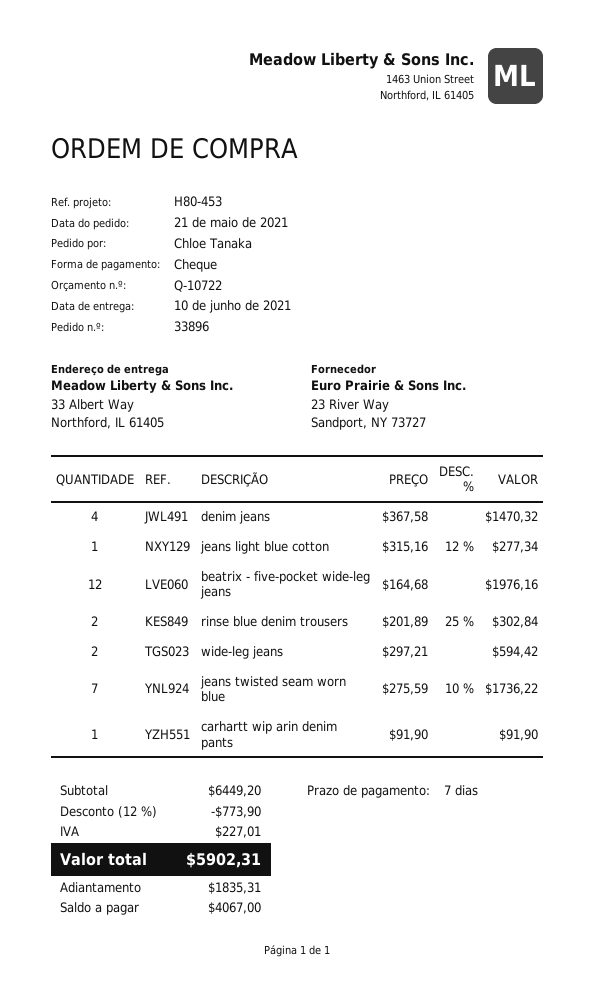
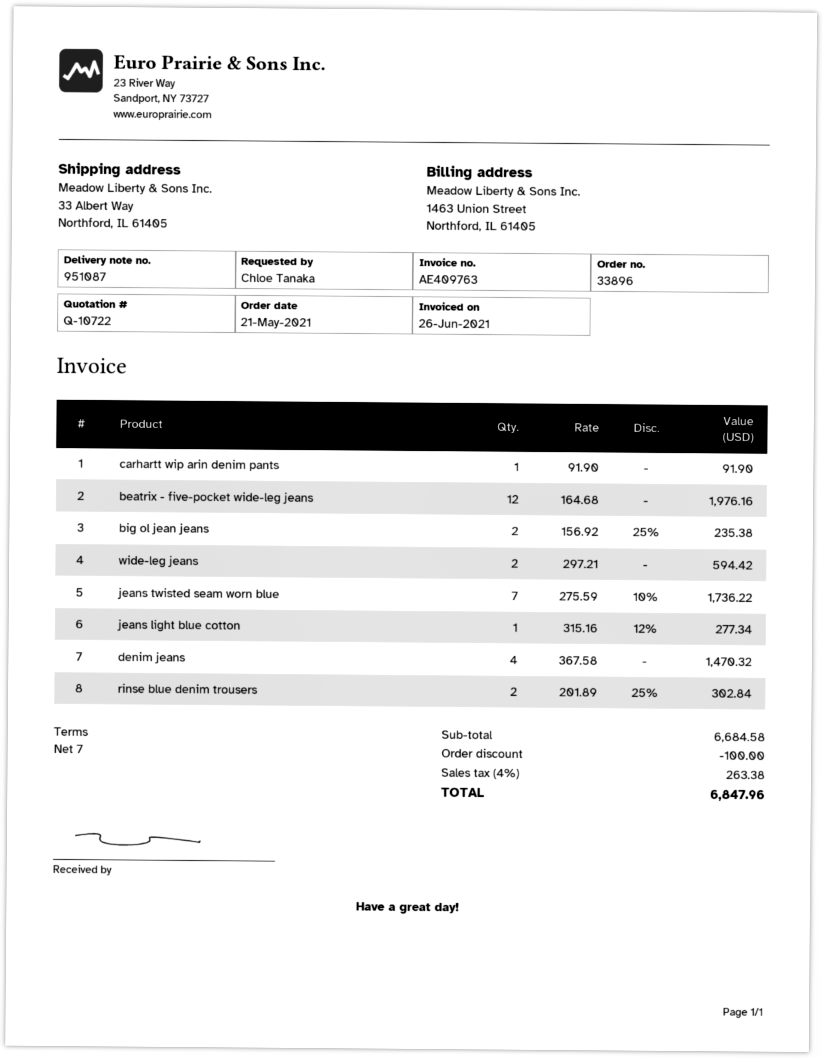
big ol jean jeans: none -> 2 x 156.92 - 25% = 235.38
subtotal: 6449.20 -> 6684.58
discount: 773.90 -> 100.00
tax: 227.01 -> 263.38
total: 5902.31 -> 6847.96

